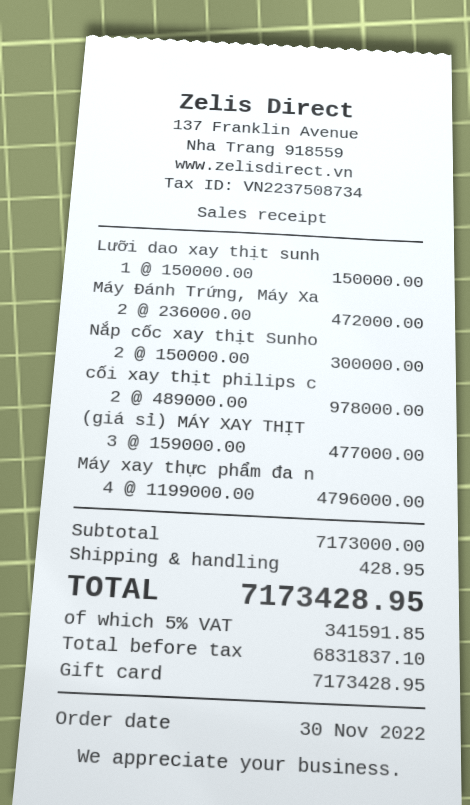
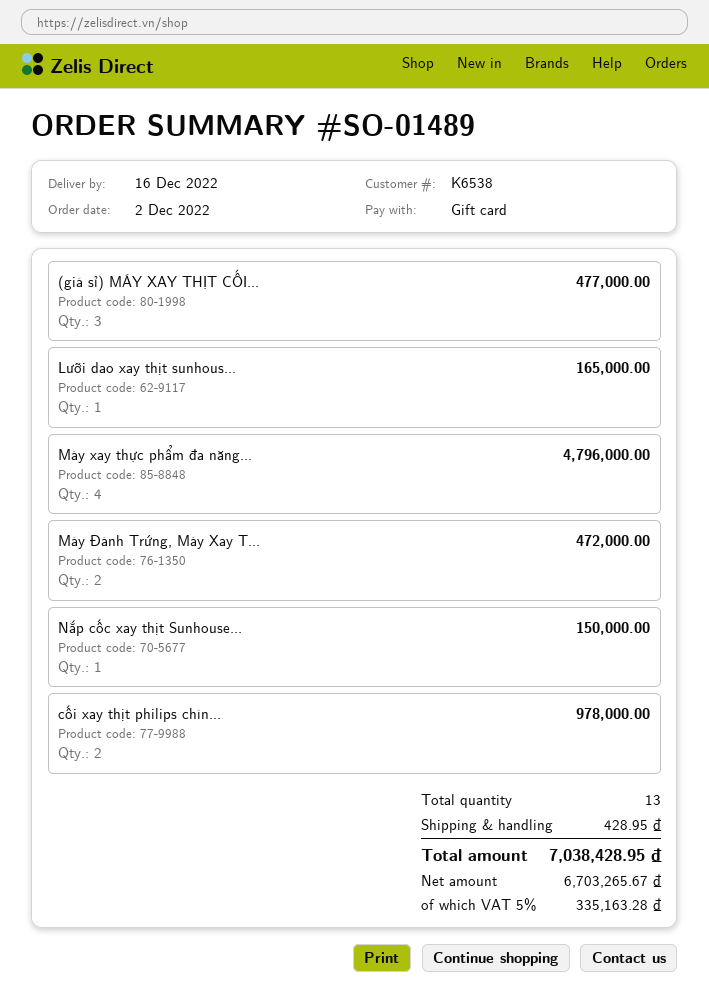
order date: 2022-11-30 -> 2022-12-02
Lưỡi dao xay thịt sunh: 1 for 150000.00 -> 1 for 165000.00
Nắp cốc xay thịt Sunho: 2 for 300000.00 -> 1 for 150000.00
net: 6831837.10 -> 6703265.67
tax: 5% = 341591.85 -> 5% = 335163.28
total: 7173428.95 -> 7038428.95

